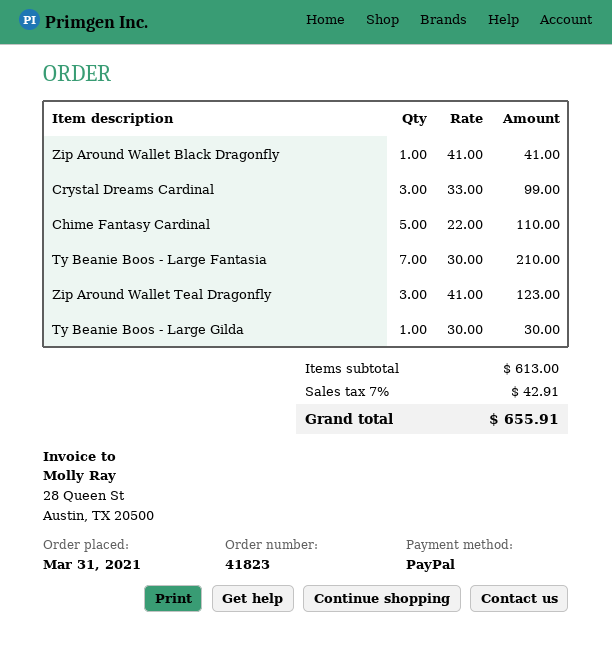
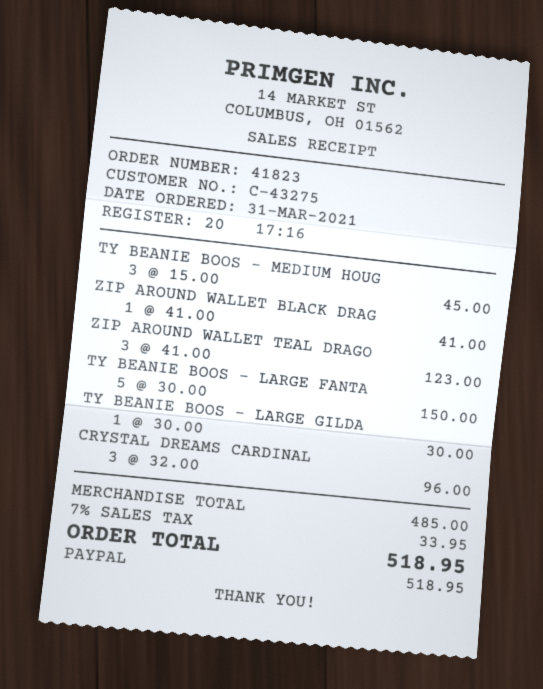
Crystal Dreams Cardinal: 3 x 33.00 = 99.00 -> 3 x 32.00 = 96.00
Chime Fantasy Cardinal: 5 x 22.00 = 110.00 -> none
Ty Beanie Boos - Large Fantasia: 7 x 30.00 = 210.00 -> 5 x 30.00 = 150.00
TY BEANIE BOOS - MEDIUM HOUG: none -> 3 x 15.00 = 45.00
subtotal: 613.00 -> 485.00
tax: 7% = 42.91 -> 7% = 33.95
total: 655.91 -> 518.95

